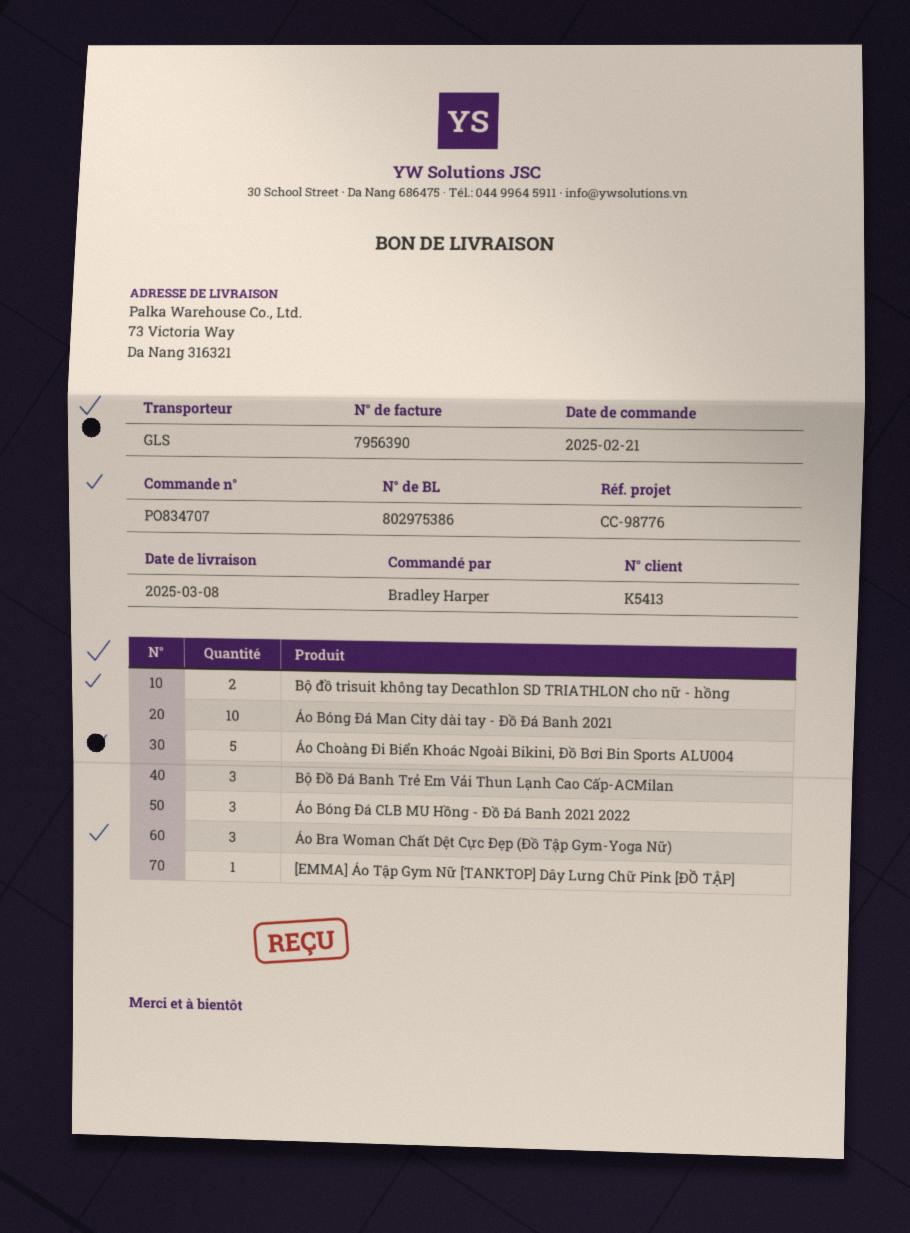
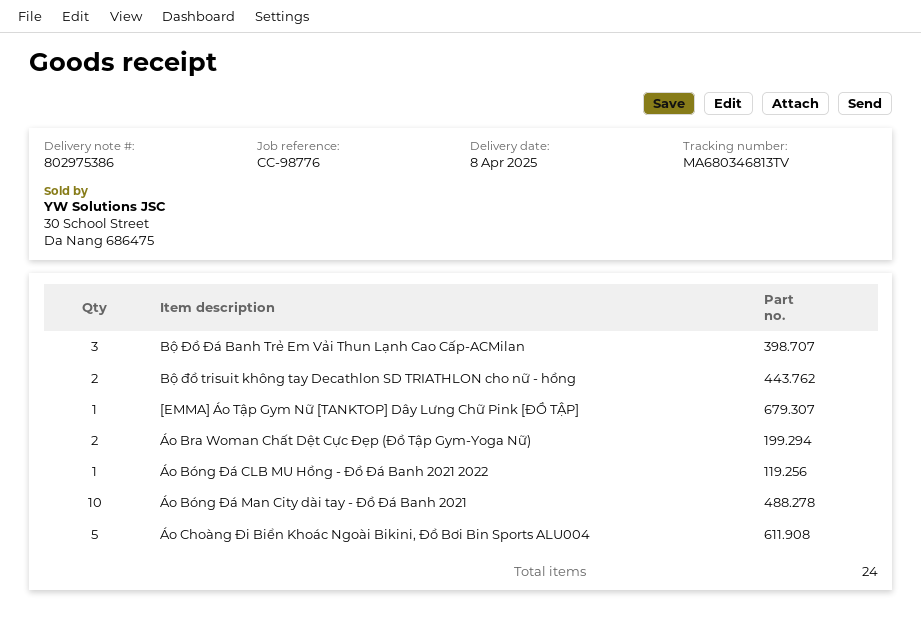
delivery date: 2025-03-08 -> 2025-04-08
Áo Bóng Đá CLB MU Hồng - Đồ Đá Banh 2021 2022: 3 -> 1
Áo Bra Woman Chất Dệt Cực Đẹp (Đồ Tập Gym-Yoga Nữ): 3 -> 2

